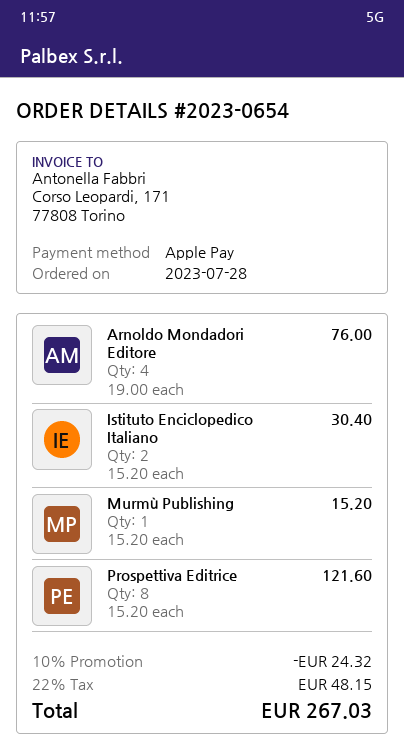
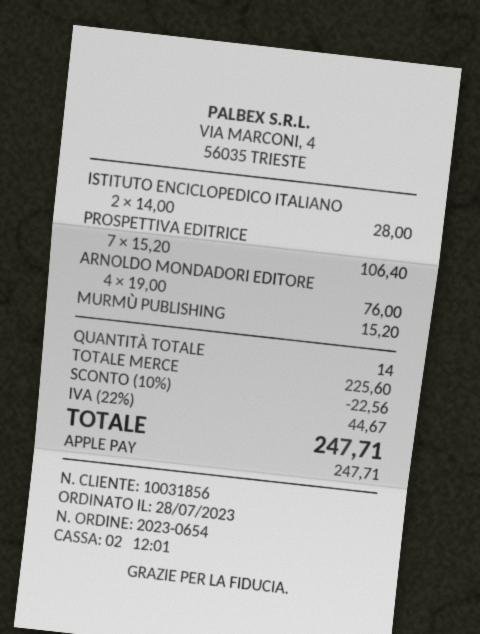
Istituto Enciclopedico Italiano: 2 x 15.20 = 30.40 -> 2 x 14.00 = 28.00
Prospettiva Editrice: 8 x 15.20 = 121.60 -> 7 x 15.20 = 106.40
discount: 10% = 24.32 -> 10% = 22.56
tax: 22% = 48.15 -> 22% = 44.67
total: 267.03 -> 247.71

